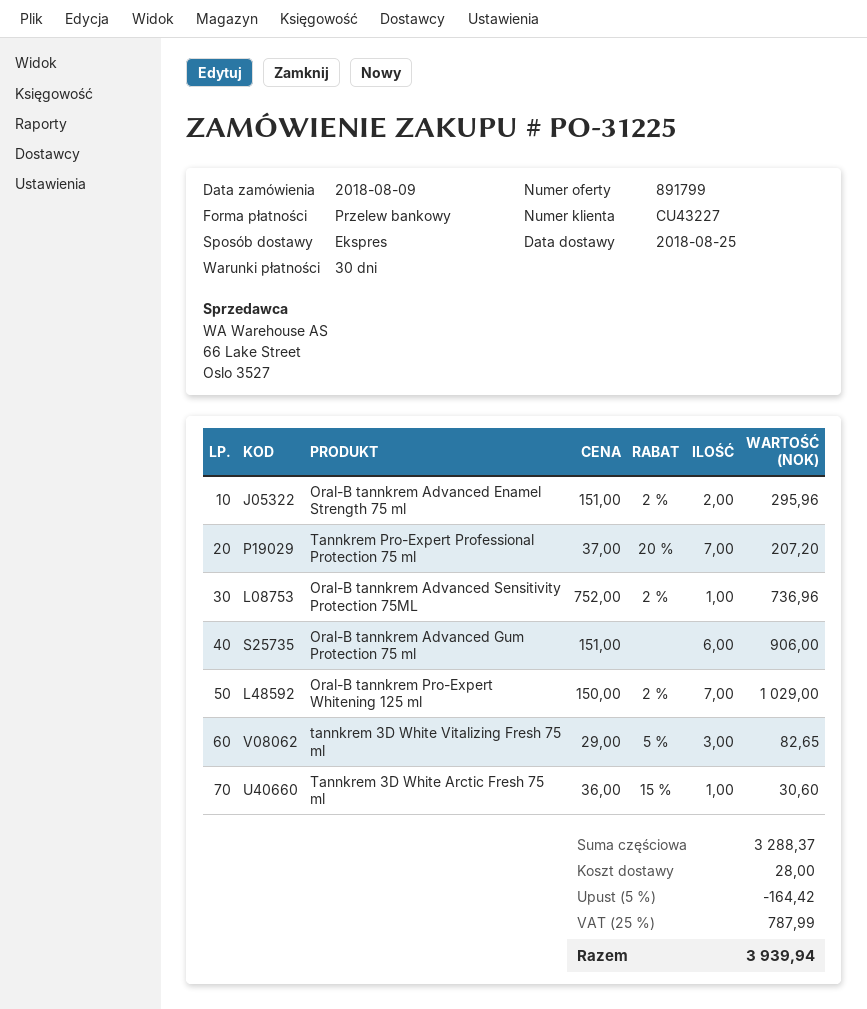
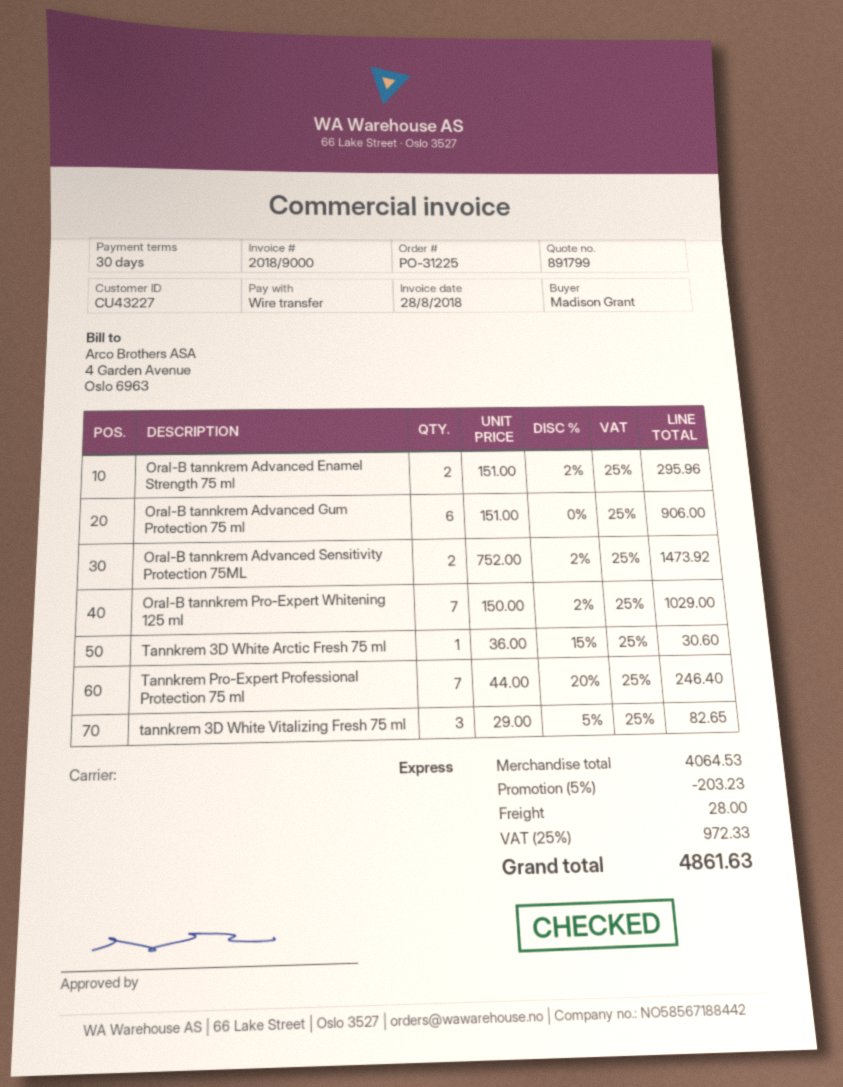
Tannkrem Pro-Expert Professional Protection 75 ml: 7 x 37.00 - 20% = 207.20 -> 7 x 44.00 - 20% = 246.40
Oral-B tannkrem Advanced Sensitivity Protection 75ML: 1 x 752.00 - 2% = 736.96 -> 2 x 752.00 - 2% = 1473.92
subtotal: 3288.37 -> 4064.53
discount: 5% = 164.42 -> 5% = 203.23
tax: 25% = 787.99 -> 25% = 972.33
total: 3939.94 -> 4861.63

